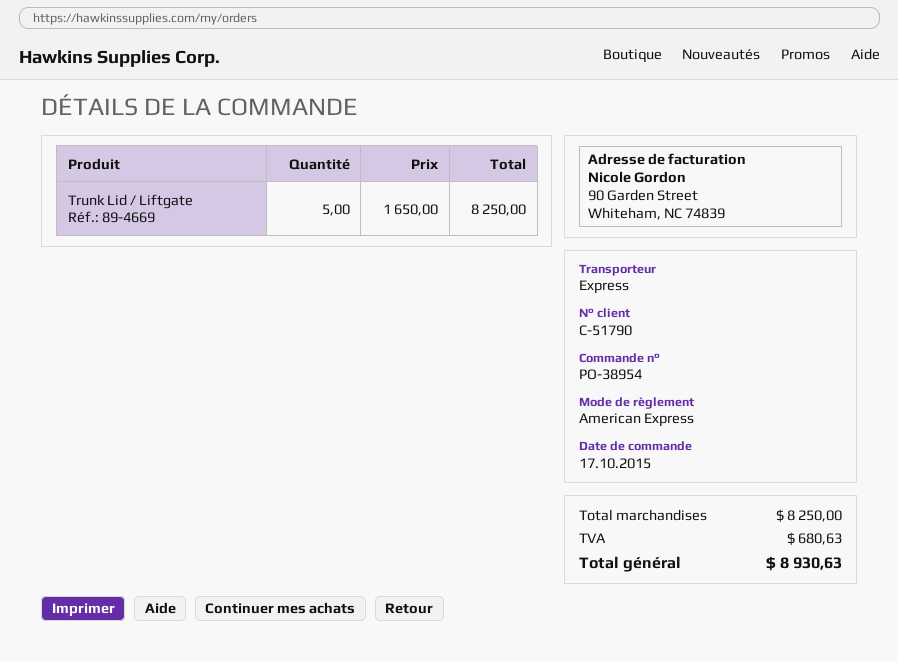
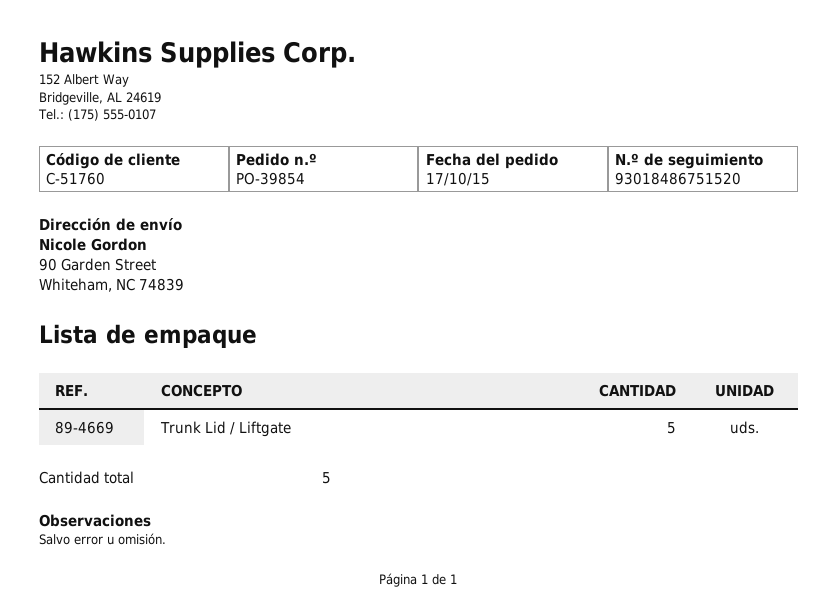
order number: PO-38954 -> PO-39854
customer number: C-51790 -> C-51760

